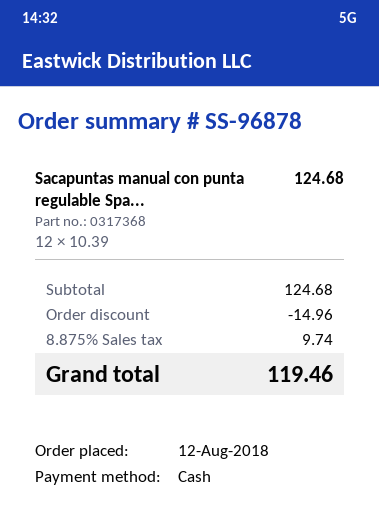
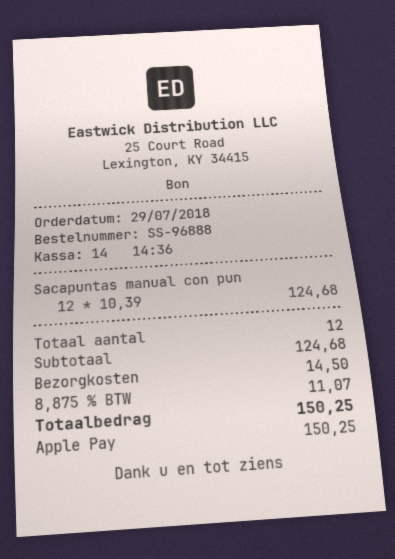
order number: SS-96878 -> SS-96888
order date: 2018-08-12 -> 2018-07-29
payment method: cash -> Apple Pay
discount: 14.96 -> none
shipping: none -> 14.50
tax: 8.875% = 9.74 -> 8.875% = 11.07
total: 119.46 -> 150.25

